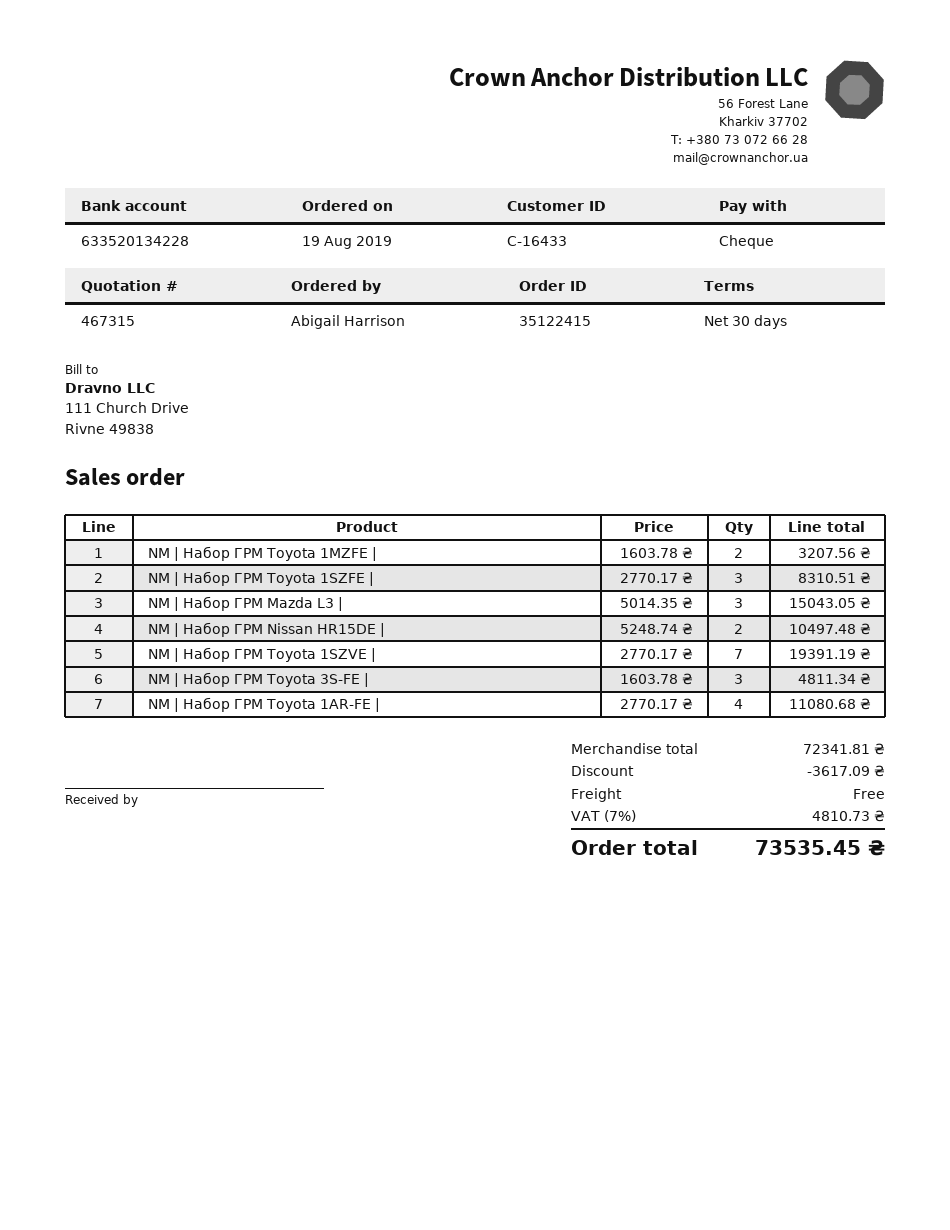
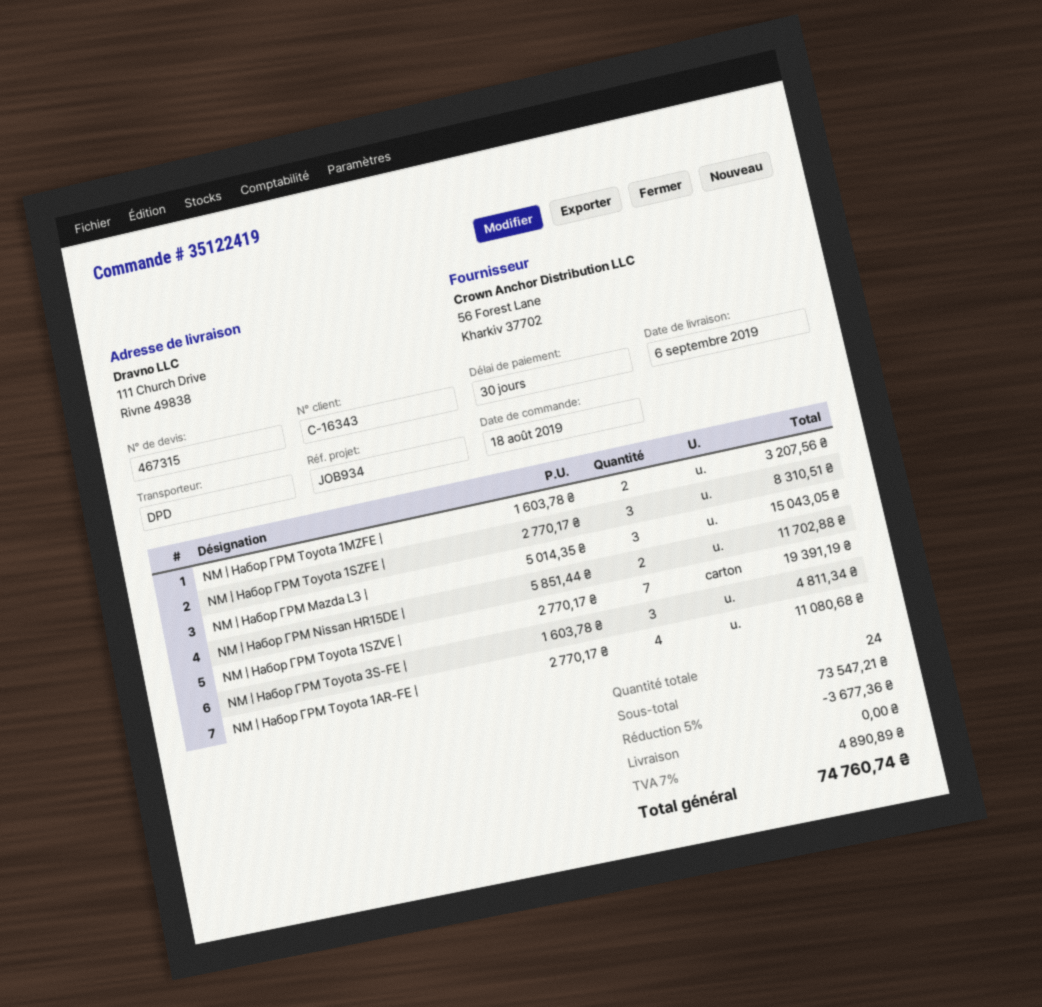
order number: 35122415 -> 35122419
order date: 2019-08-19 -> 2019-08-18
customer number: C-16433 -> C-16343
NM | Набор ГРМ Nissan HR15DE |: 2 x 5248.74 = 10497.48 -> 2 x 5851.44 = 11702.88
subtotal: 72341.81 -> 73547.21
discount: 3617.09 -> 3677.36
tax: 7% = 4810.73 -> 7% = 4890.89
total: 73535.45 -> 74760.74

